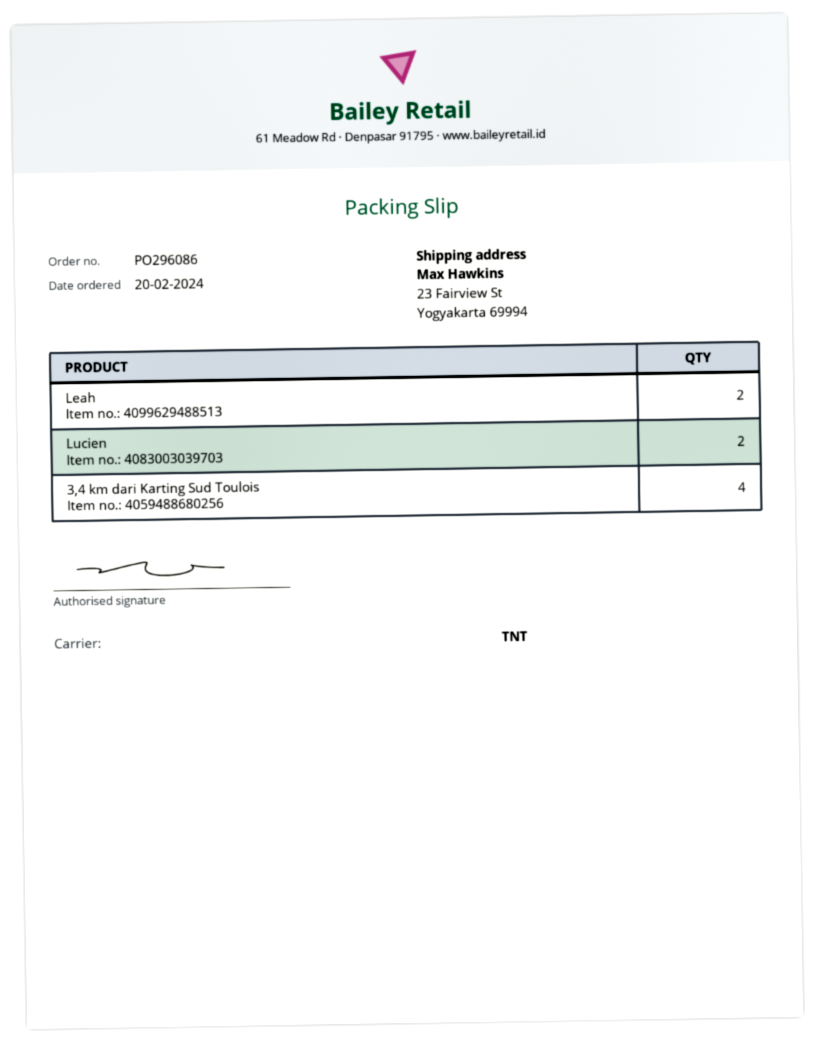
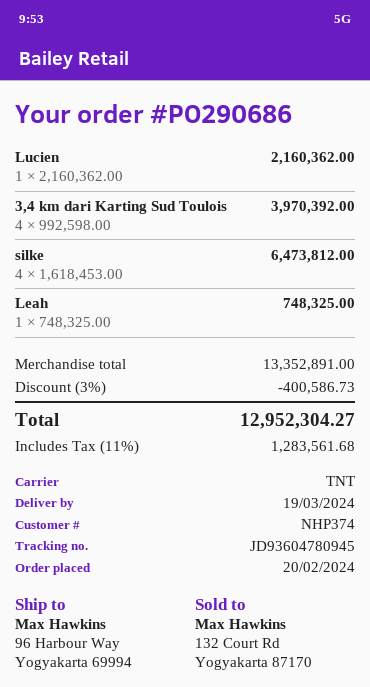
order number: PO296086 -> PO290686
ship to: 23 Fairview St, Yogyakarta 69994 -> 96 Harbour Way, Yogyakarta 69994
Leah: 2 -> 1
Lucien: 2 -> 1
silke: none -> 4

